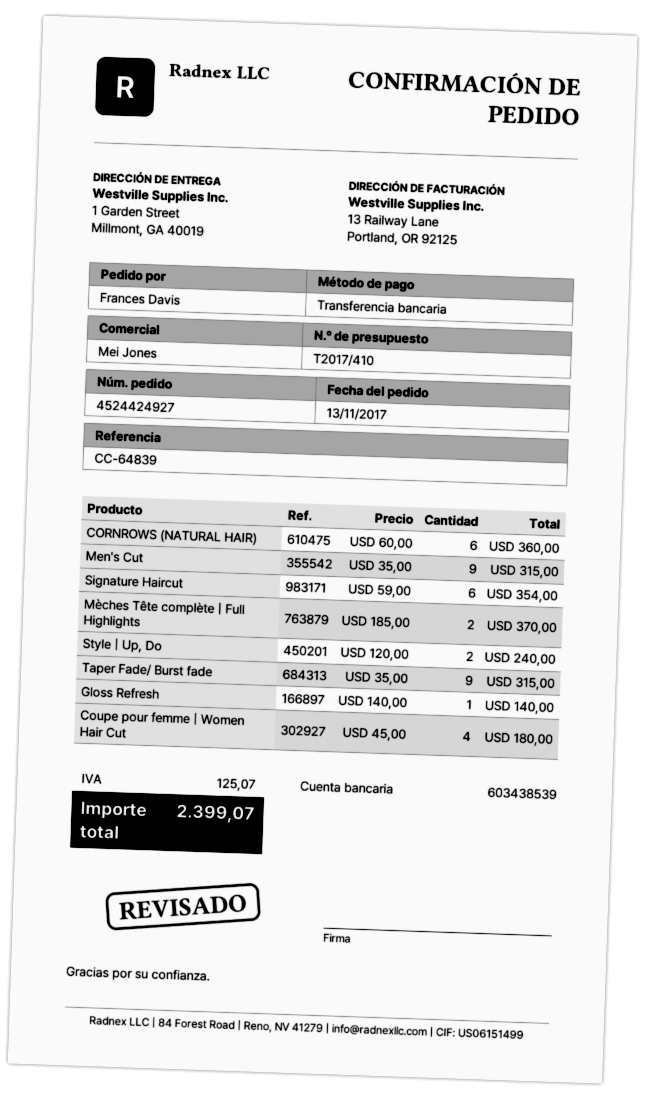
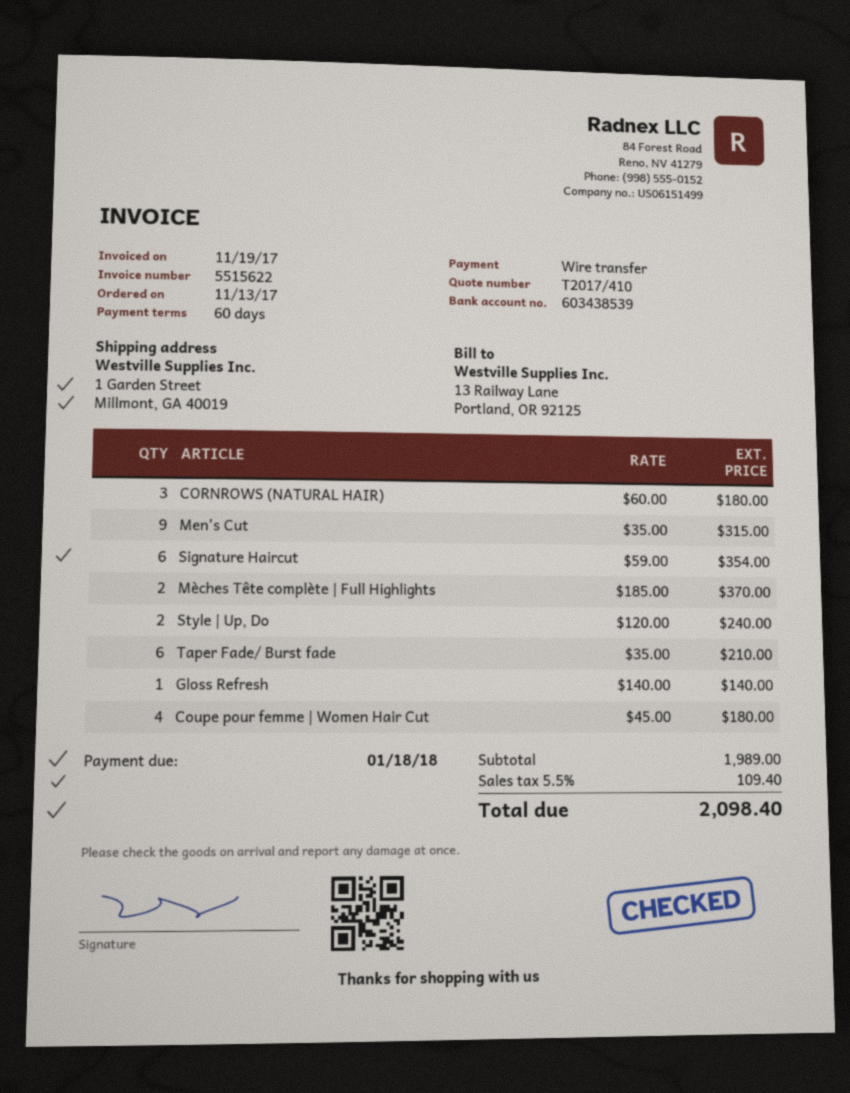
CORNROWS (NATURAL HAIR): 6 x 60.00 = 360.00 -> 3 x 60.00 = 180.00
Taper Fade/ Burst fade: 9 x 35.00 = 315.00 -> 6 x 35.00 = 210.00
tax: 125.07 -> 109.40
total: 2399.07 -> 2098.40

